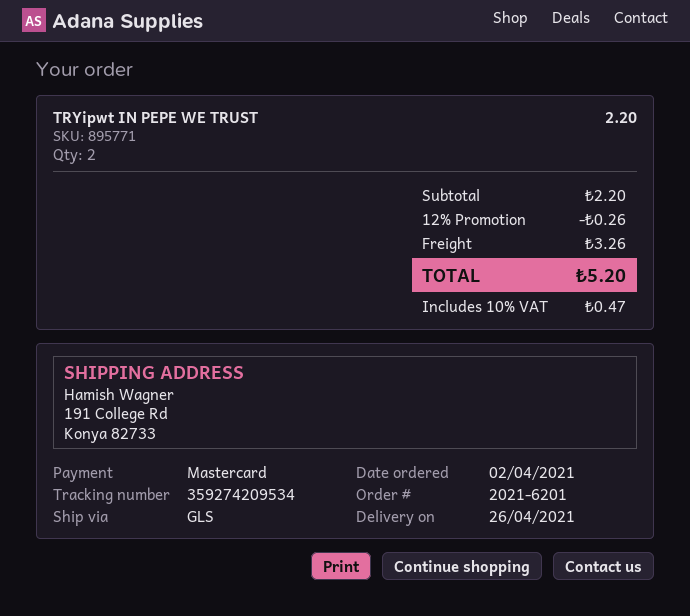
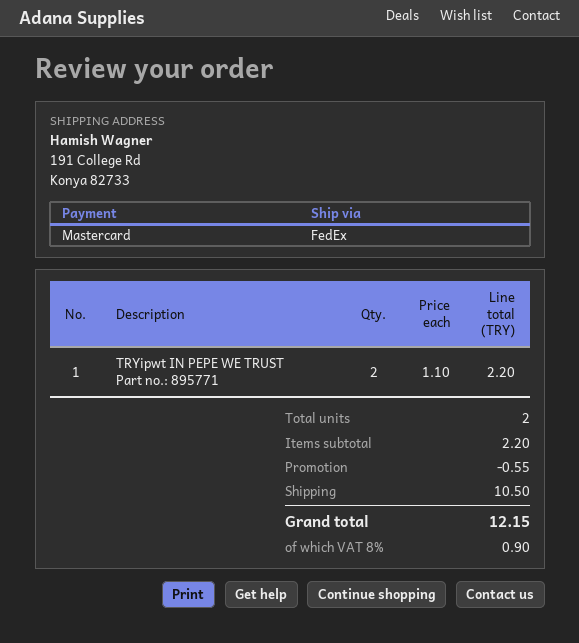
shipping method: GLS -> FedEx
discount: 0.26 -> 0.55
shipping: 3.26 -> 10.50
tax: 10% = 0.47 -> 8% = 0.90
total: 5.20 -> 12.15

